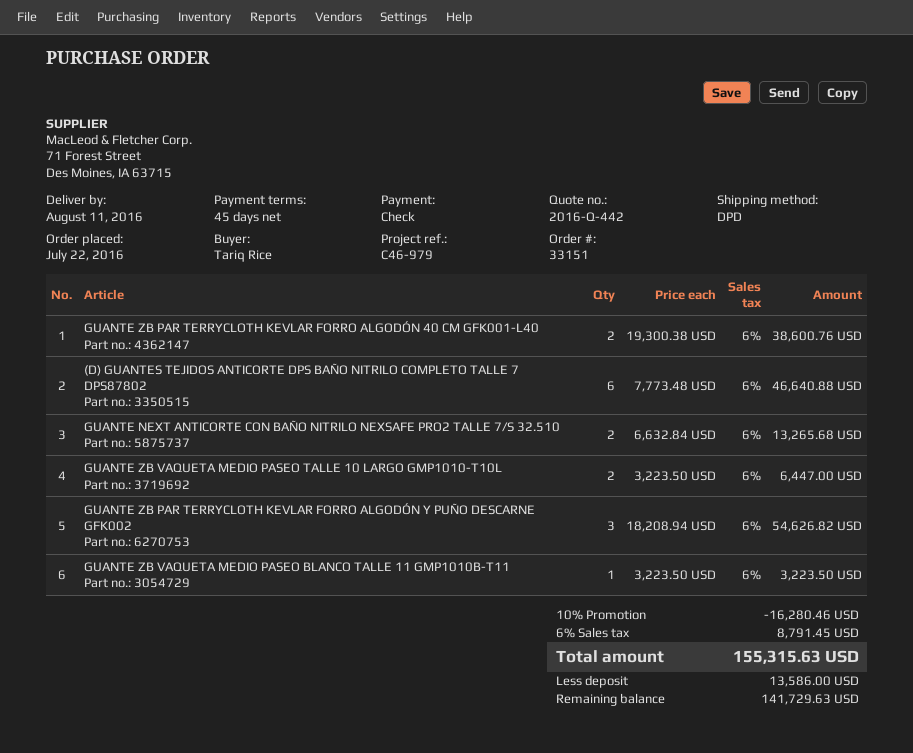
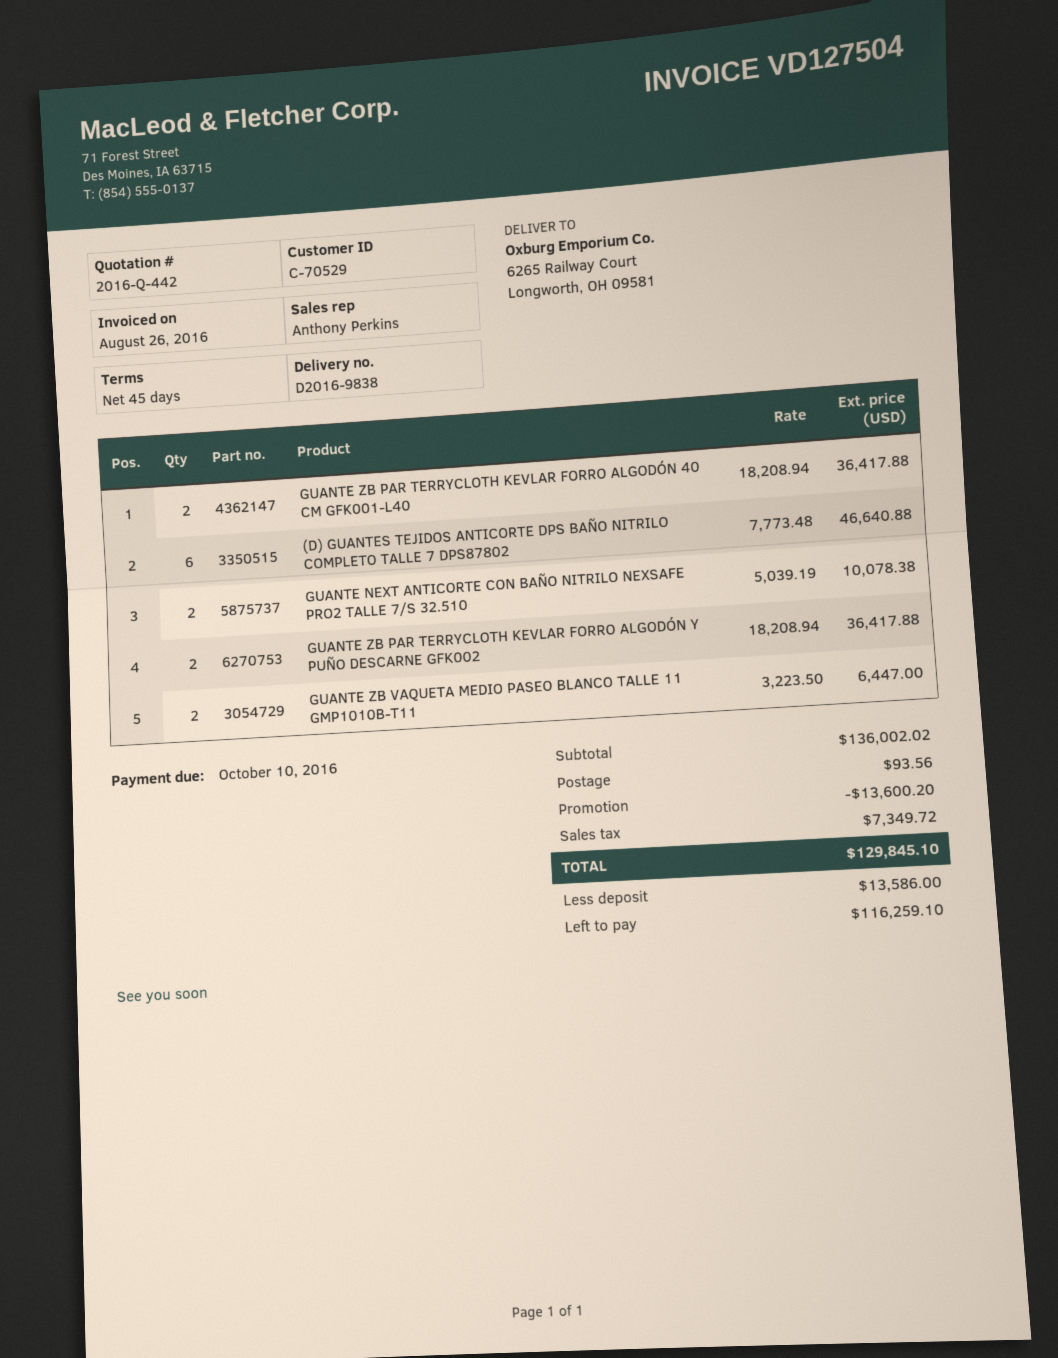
GUANTE ZB PAR TERRYCLOTH KEVLAR FORRO ALGODÓN 40 CM GFK001-L40: 2 x 19300.38 = 38600.76 -> 2 x 18208.94 = 36417.88
GUANTE NEXT ANTICORTE CON BAÑO NITRILO NEXSAFE PRO2 TALLE 7/S 32.510: 2 x 6632.84 = 13265.68 -> 2 x 5039.19 = 10078.38
GUANTE ZB VAQUETA MEDIO PASEO TALLE 10 LARGO GMP1010-T10L: 2 x 3223.50 = 6447.00 -> none
GUANTE ZB PAR TERRYCLOTH KEVLAR FORRO ALGODÓN Y PUÑO DESCARNE GFK002: 3 x 18208.94 = 54626.82 -> 2 x 18208.94 = 36417.88
GUANTE ZB VAQUETA MEDIO PASEO BLANCO TALLE 11 GMP1010B-T11: 1 x 3223.50 = 3223.50 -> 2 x 3223.50 = 6447.00
discount: 16280.46 -> 13600.20
shipping: none -> 93.56
tax: 8791.45 -> 7349.72
total: 155315.63 -> 129845.10
balance: 141729.63 -> 116259.10

